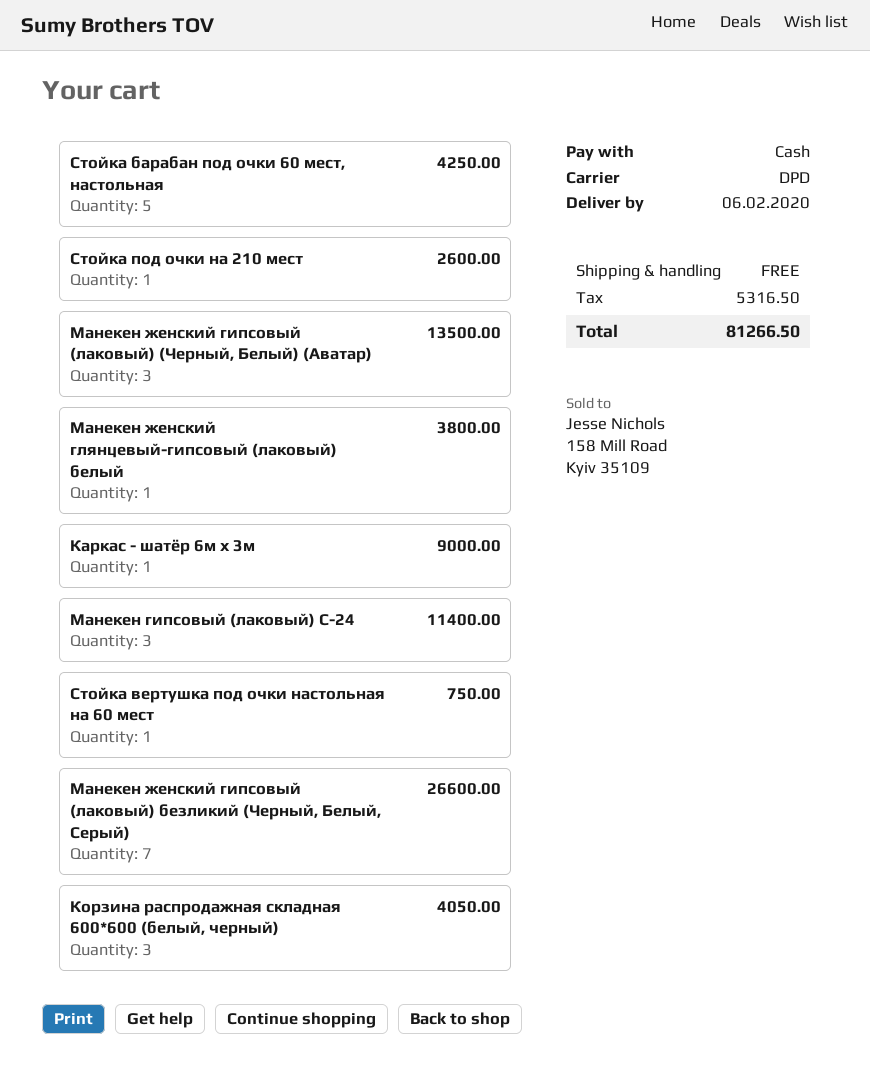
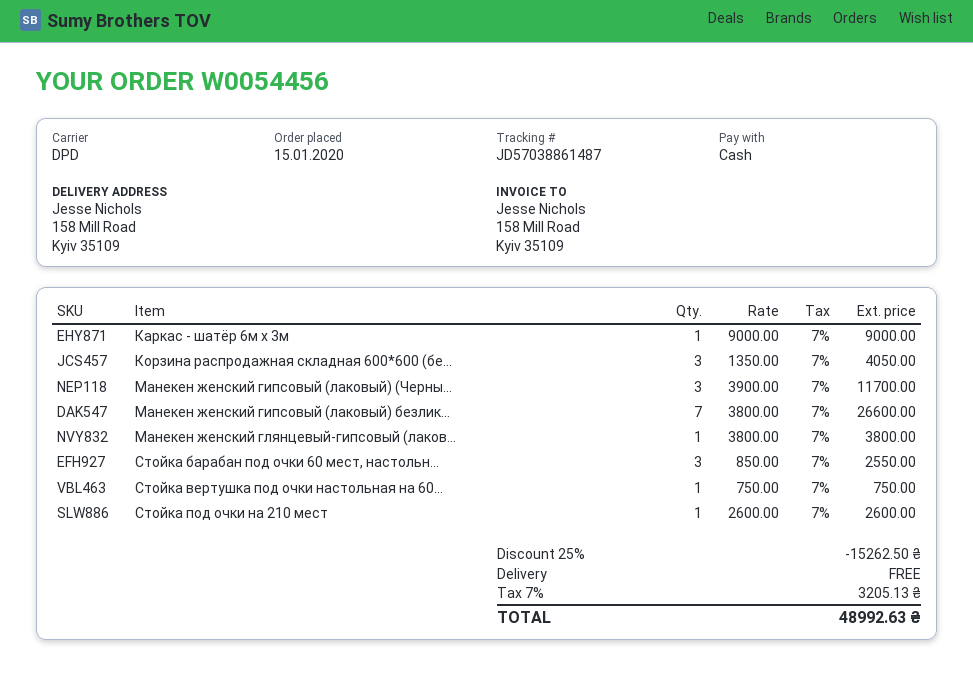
Стойка барабан под очки 60 мест, настольная: 5 for 4250.00 -> 3 for 2550.00
Манекен женский гипсовый (лаковый) (Черный, Белый) (Аватар): 3 for 13500.00 -> 3 for 11700.00
Манекен гипсовый (лаковый) C-24: 3 for 11400.00 -> none
discount: none -> 25% = 15262.50
tax: 5316.50 -> 3205.13
total: 81266.50 -> 48992.63

